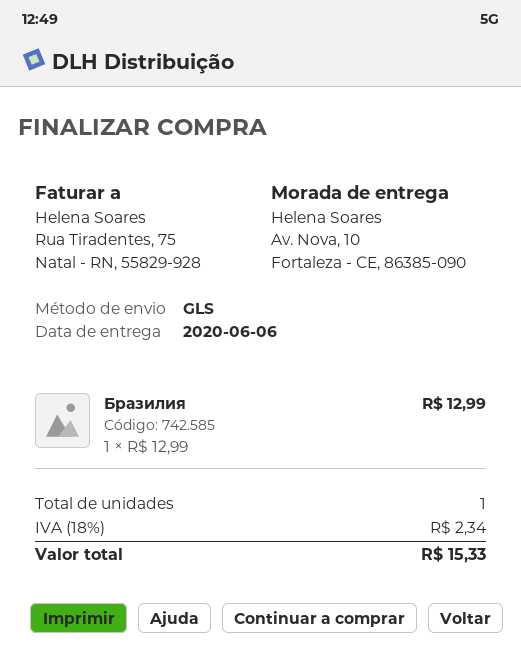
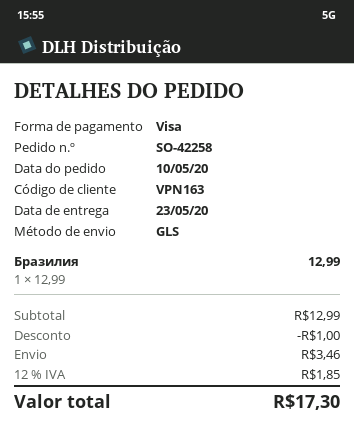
delivery date: 2020-06-06 -> 2020-05-23
discount: none -> 1.00
shipping: none -> 3.46
tax: 18% = 2.34 -> 12% = 1.85
total: 15.33 -> 17.30

